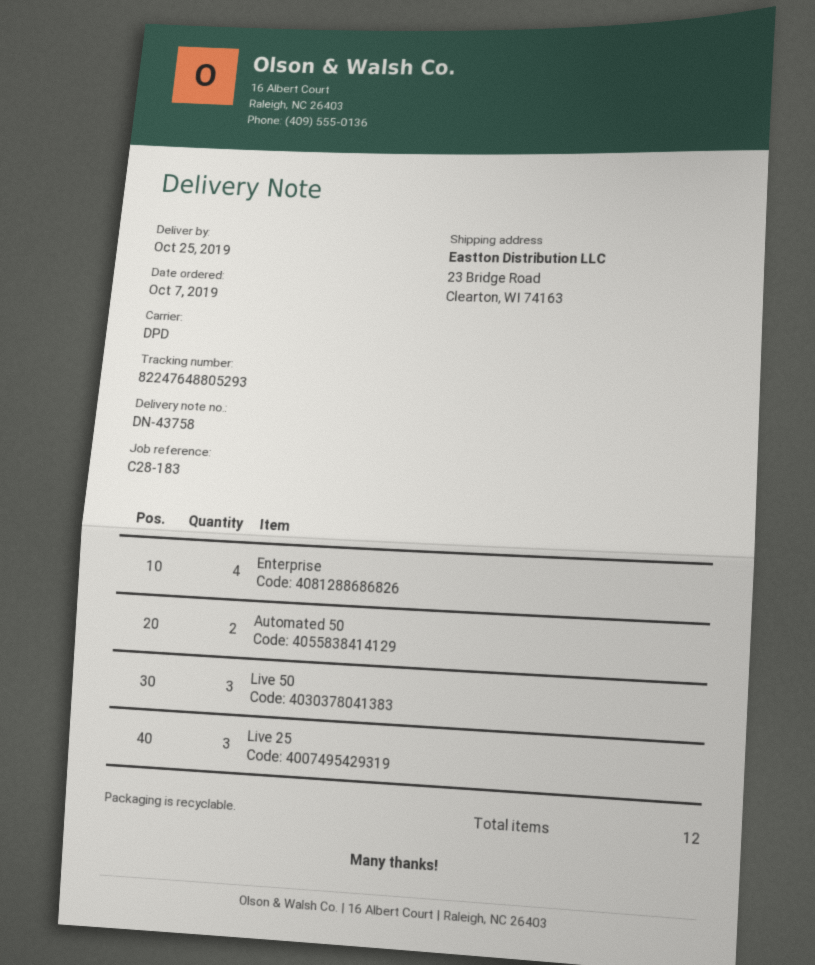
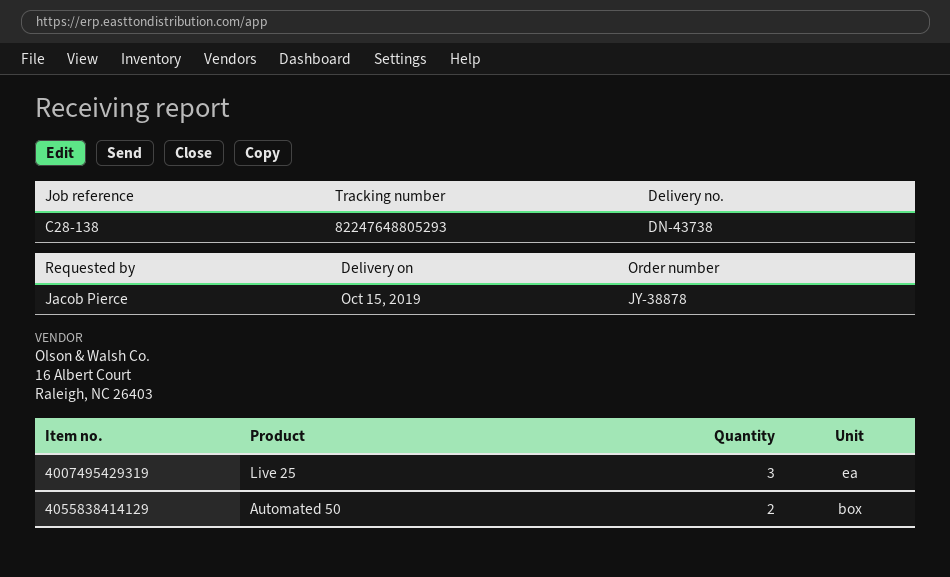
delivery note number: DN-43758 -> DN-43738
delivery date: 2019-10-25 -> 2019-10-15
reference: C28-183 -> C28-138
Enterprise: 4 -> none
Live 50: 3 -> none

